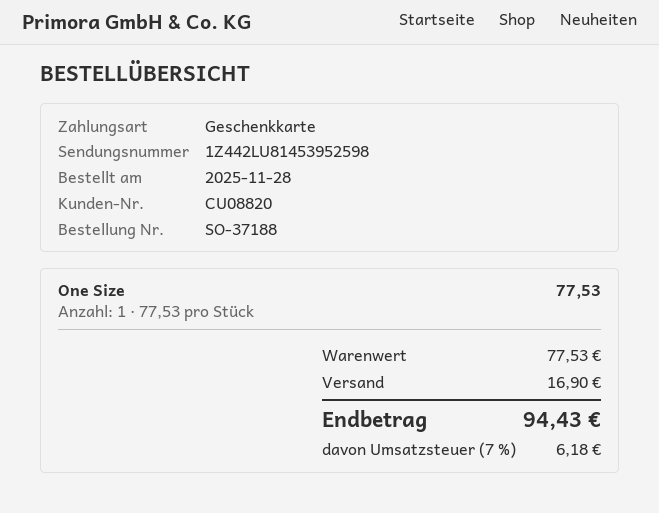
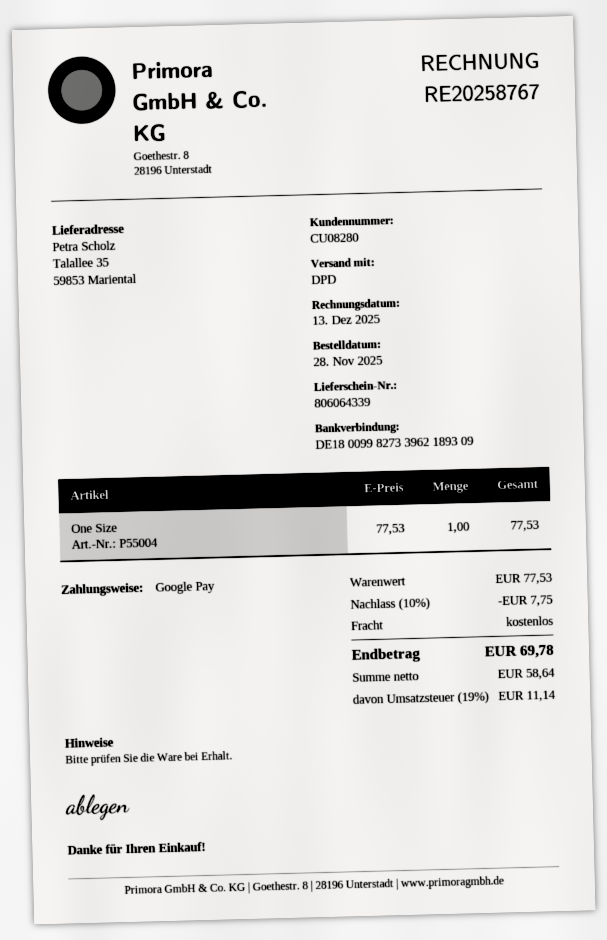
customer number: CU08820 -> CU08280
payment method: gift card -> Google Pay
discount: none -> 10% = 7.75
shipping: 16.90 -> 0.00
tax: 7% = 6.18 -> 19% = 11.14
total: 94.43 -> 69.78

